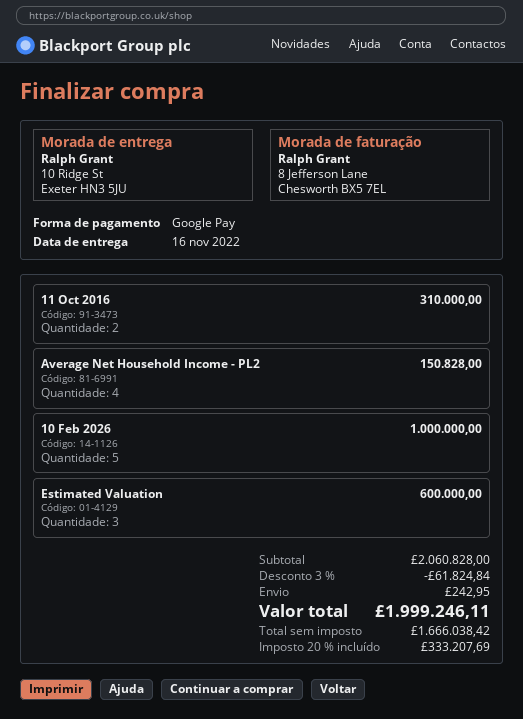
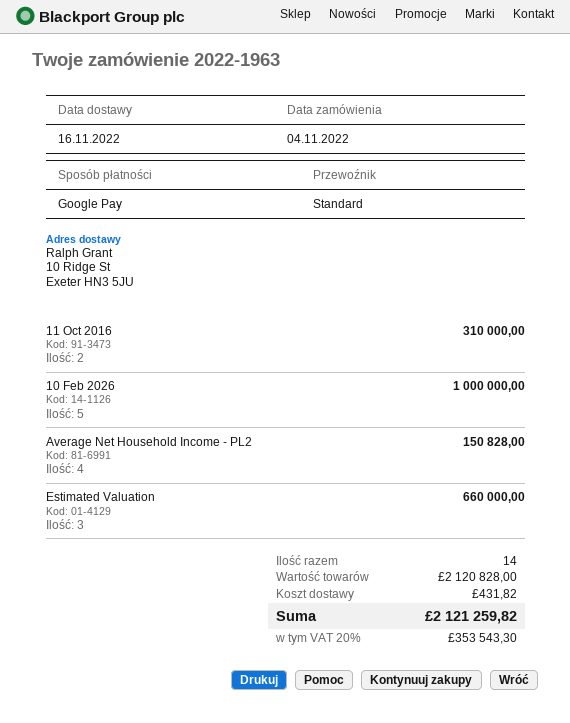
Estimated Valuation: 3 for 600000.00 -> 3 for 660000.00
subtotal: 2060828.00 -> 2120828.00
discount: 3% = 61824.84 -> none
shipping: 242.95 -> 431.82
tax: 20% = 333207.69 -> 20% = 353543.30
total: 1999246.11 -> 2121259.82

